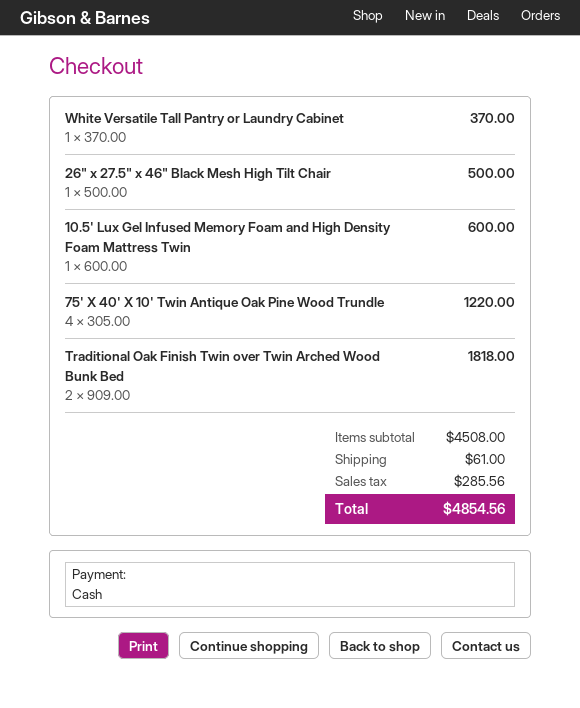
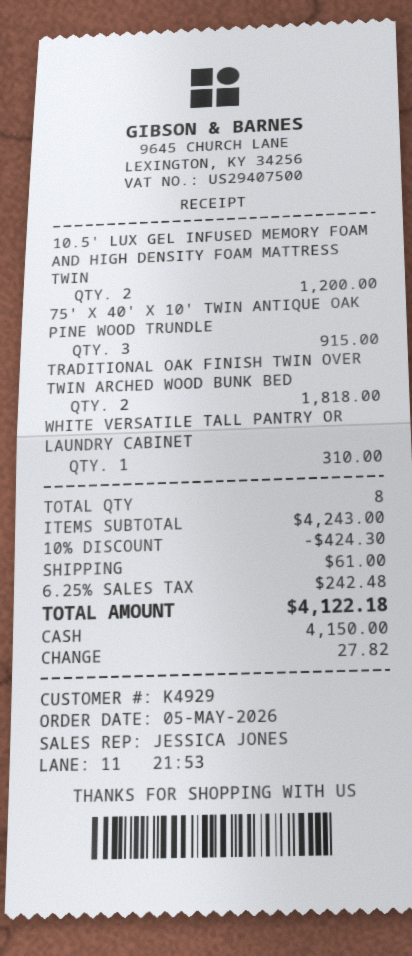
White Versatile Tall Pantry or Laundry Cabinet: 1 for 370.00 -> 1 for 310.00
26" x 27.5" x 46" Black Mesh High Tilt Chair: 1 for 500.00 -> none
10.5' Lux Gel Infused Memory Foam and High Density Foam Mattress Twin: 1 for 600.00 -> 2 for 1200.00
75' X 40' X 10' Twin Antique Oak Pine Wood Trundle: 4 for 1220.00 -> 3 for 915.00
subtotal: 4508.00 -> 4243.00
discount: none -> 10% = 424.30
tax: 285.56 -> 242.48
total: 4854.56 -> 4122.18

